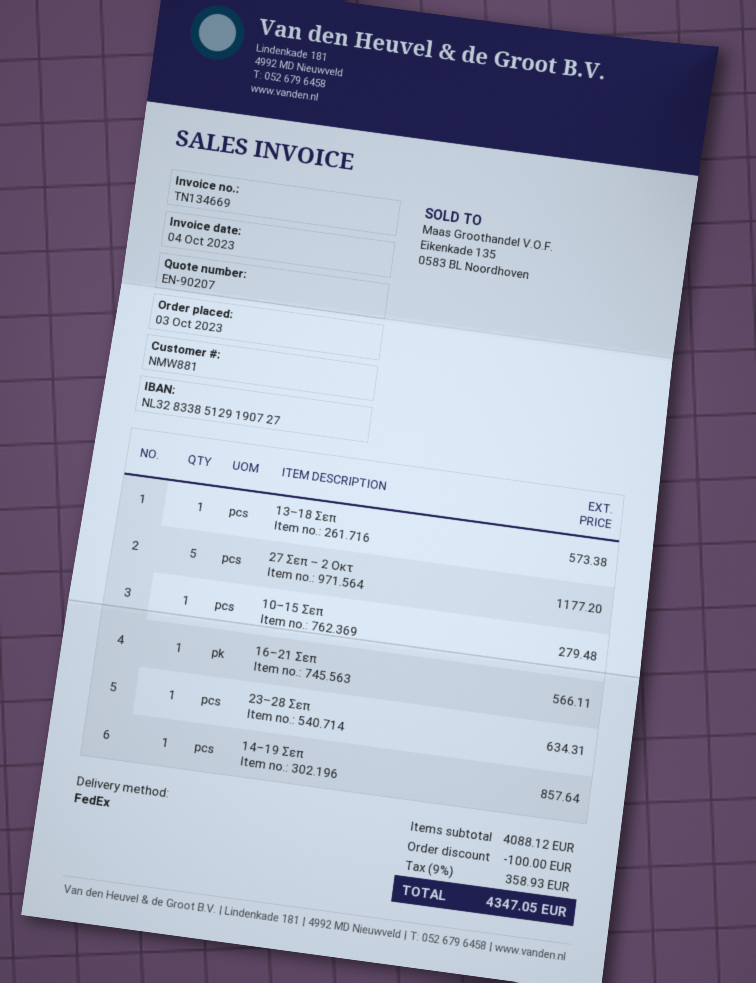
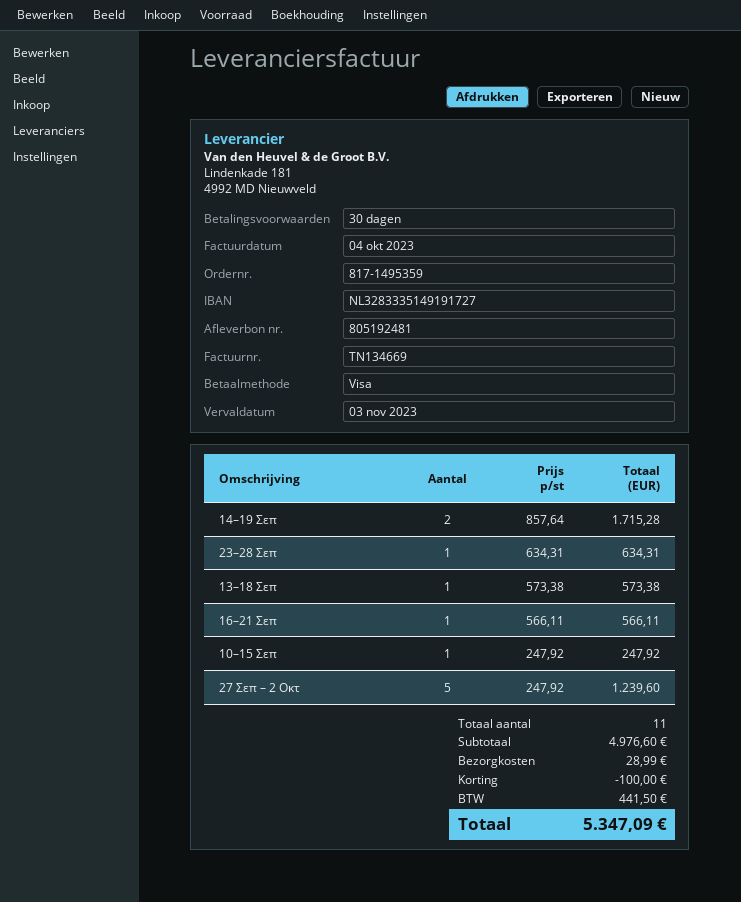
bank account: NL3283385129190727 -> NL3283335149191727
27 Σεπ – 2 Οκτ: 5 for 1177.20 -> 5 for 1239.60
10–15 Σεπ: 1 for 279.48 -> 1 for 247.92
14–19 Σεπ: 1 for 857.64 -> 2 for 1715.28
subtotal: 4088.12 -> 4976.60
shipping: none -> 28.99
tax: 358.93 -> 441.50
total: 4347.05 -> 5347.09

